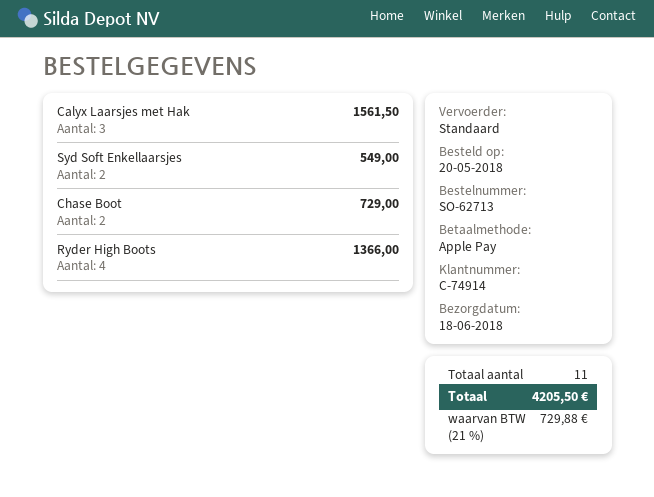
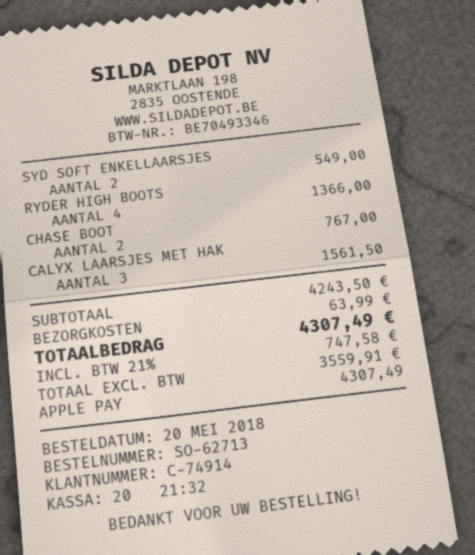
Chase Boot: 2 for 729.00 -> 2 for 767.00
shipping: none -> 63.99
tax: 21% = 729.88 -> 21% = 747.58
total: 4205.50 -> 4307.49

